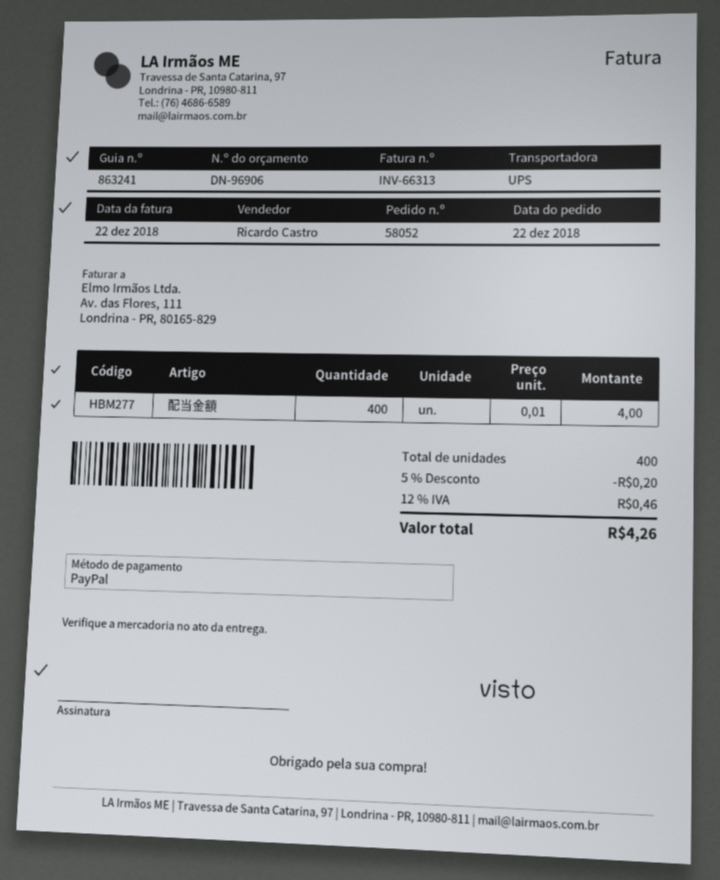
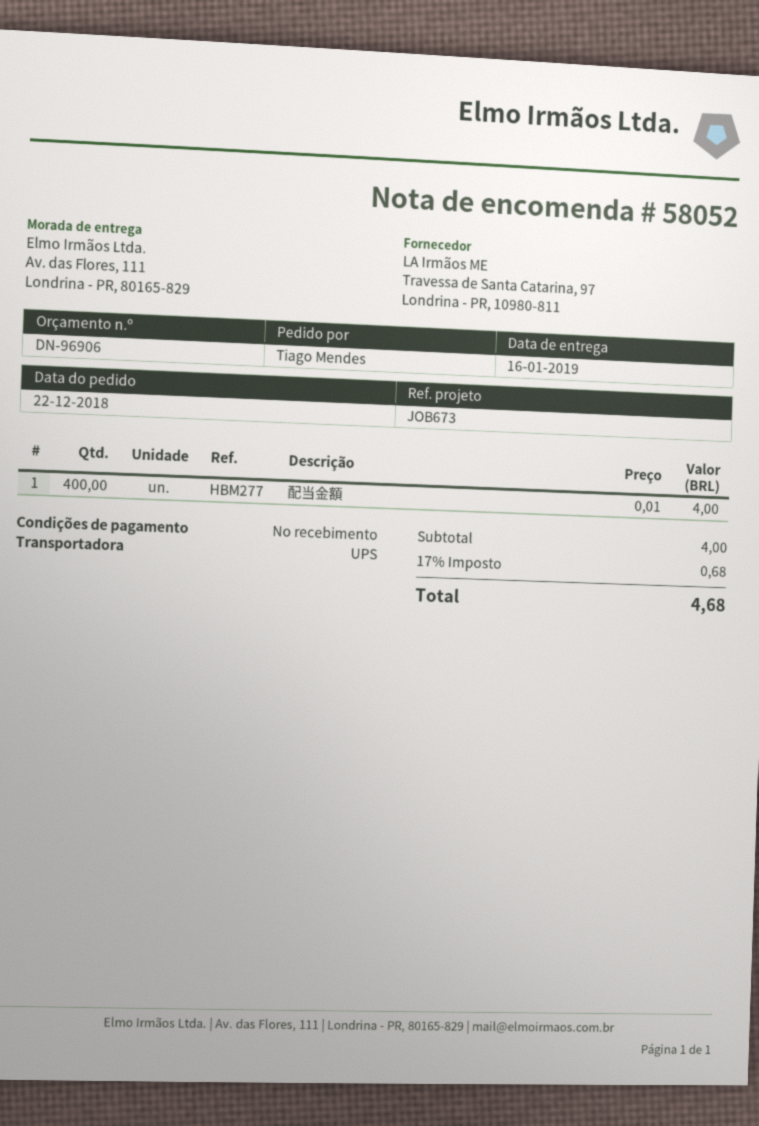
discount: 5% = 0.20 -> none
tax: 12% = 0.46 -> 17% = 0.68
total: 4.26 -> 4.68

